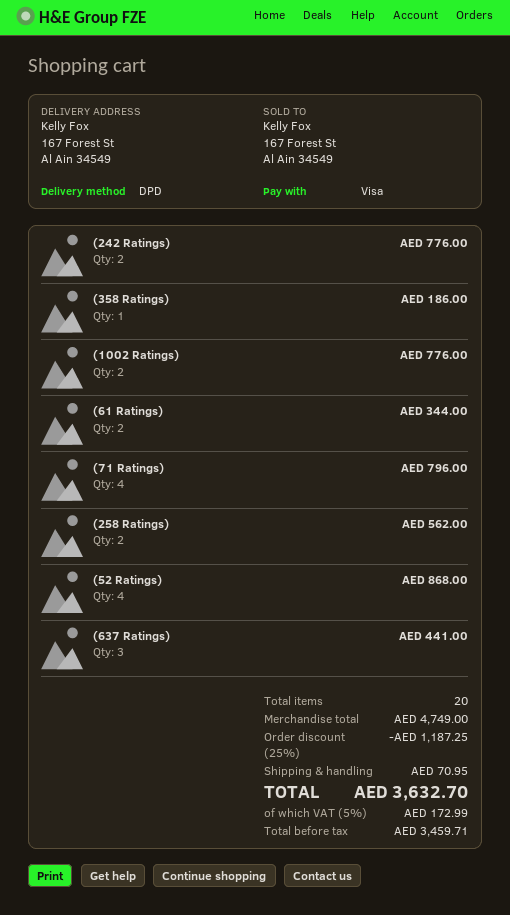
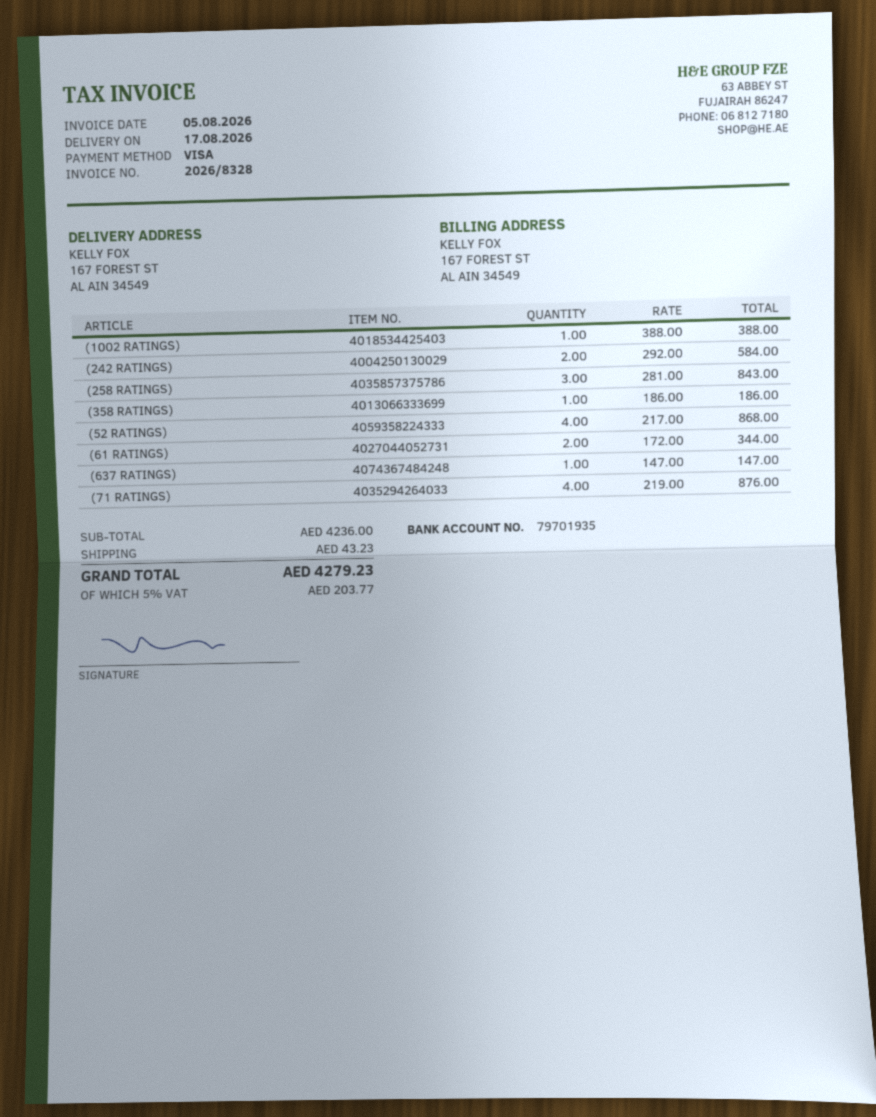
(242 Ratings): 2 for 776.00 -> 2 for 584.00
(1002 Ratings): 2 for 776.00 -> 1 for 388.00
(71 Ratings): 4 for 796.00 -> 4 for 876.00
(258 Ratings): 2 for 562.00 -> 3 for 843.00
(637 Ratings): 3 for 441.00 -> 1 for 147.00
subtotal: 4749.00 -> 4236.00
discount: 25% = 1187.25 -> none
shipping: 70.95 -> 43.23
tax: 5% = 172.99 -> 5% = 203.77
total: 3632.70 -> 4279.23

